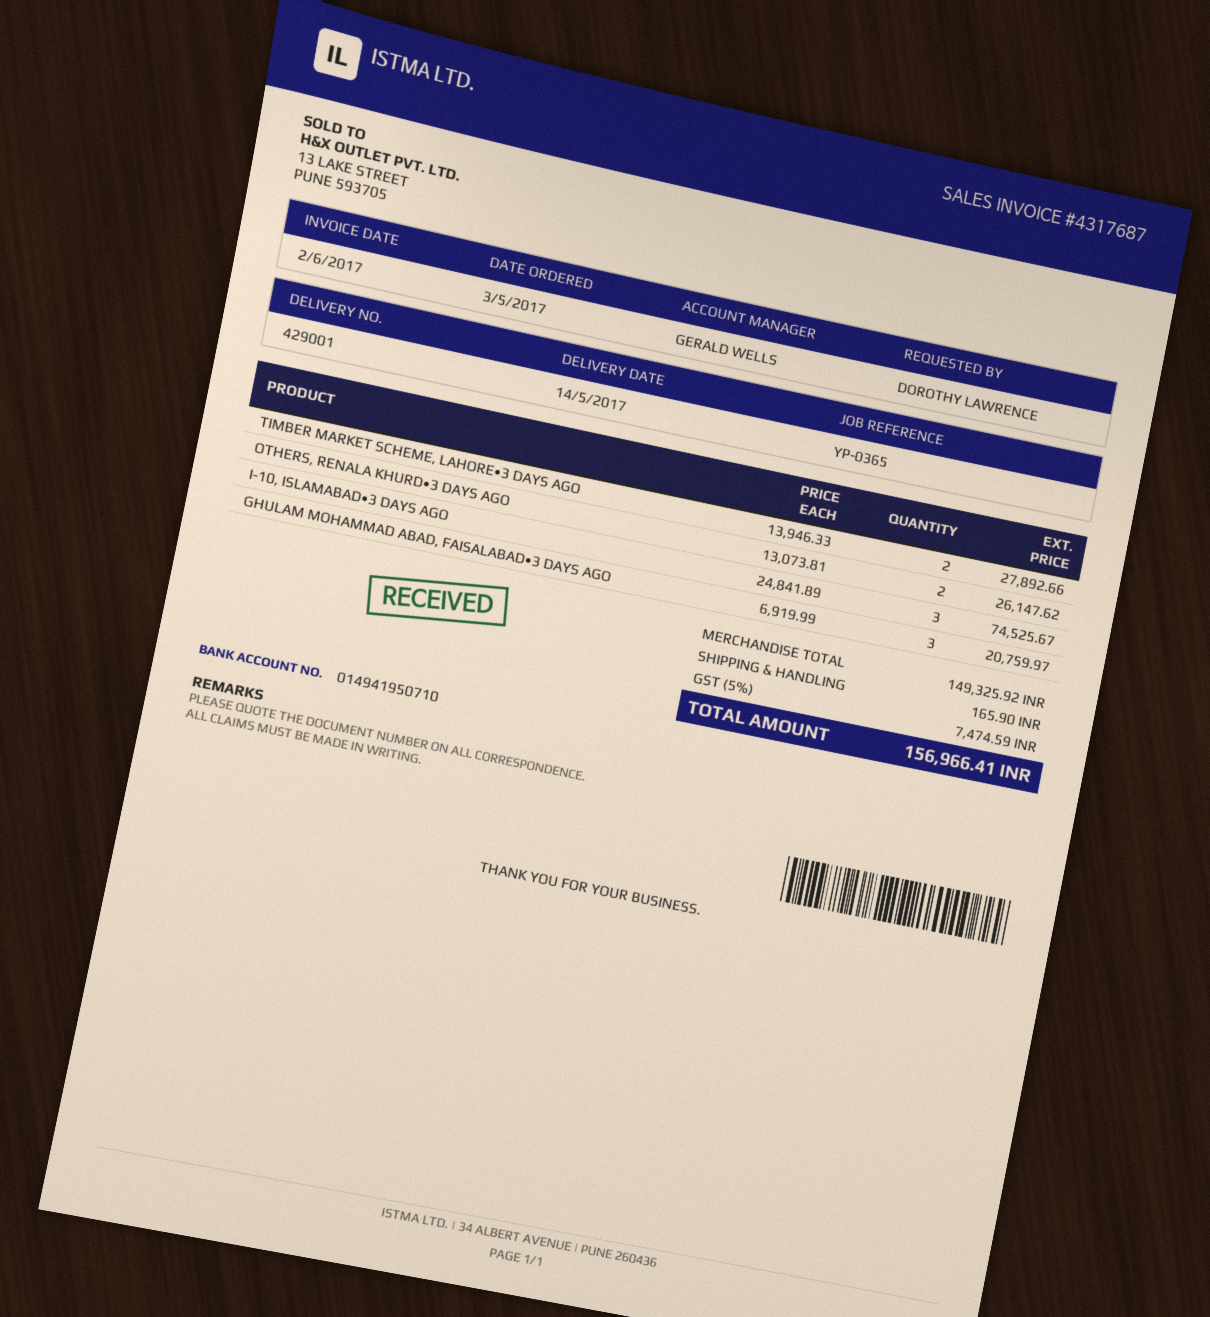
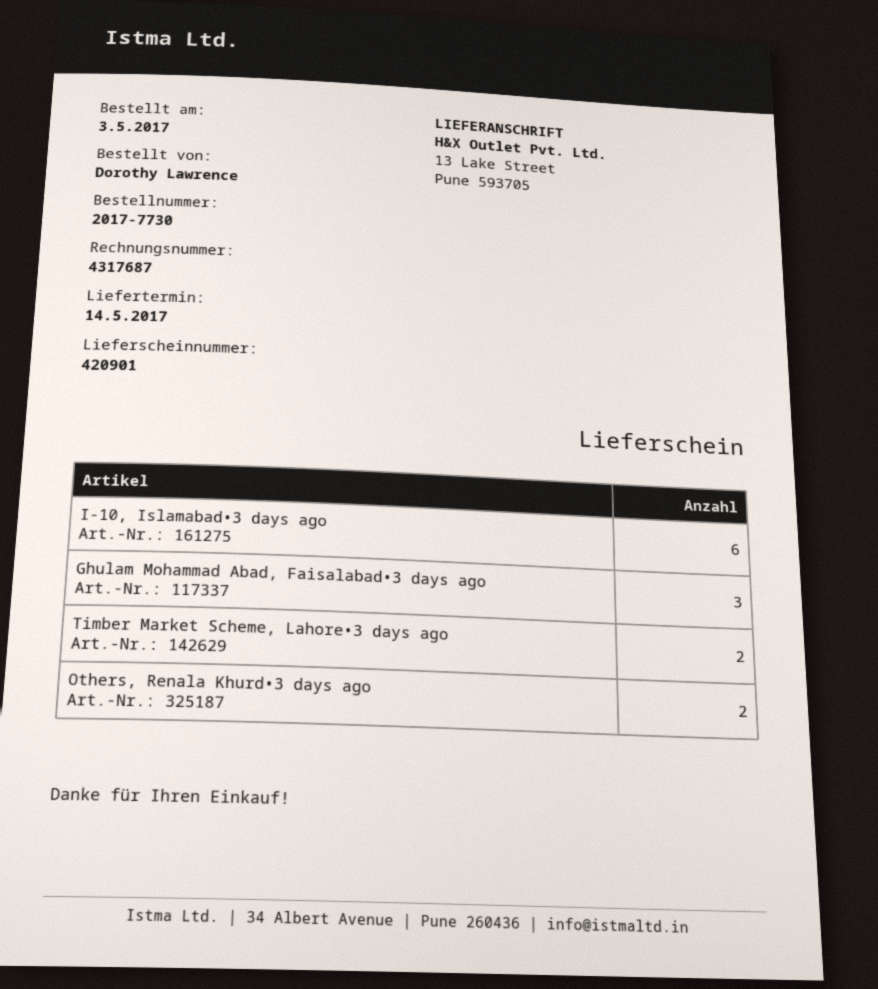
delivery note number: 429001 -> 420901
I-10, ISLAMABAD•3 DAYS AGO: 3 -> 6

